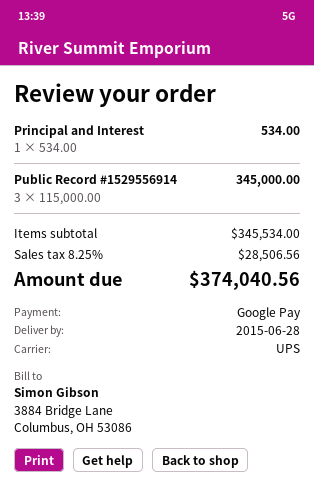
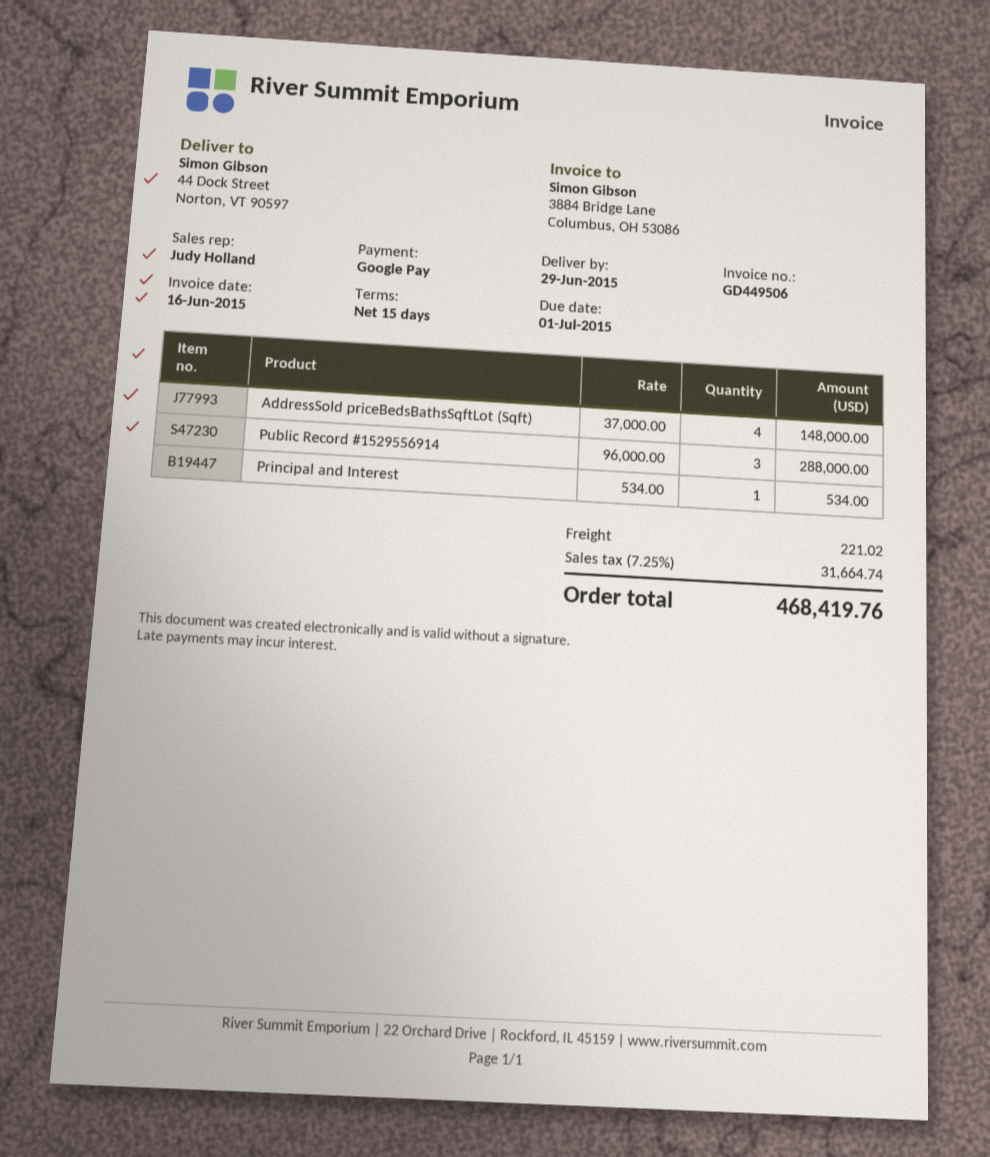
delivery date: 2015-06-28 -> 2015-06-29
Public Record #1529556914: 3 x 115000.00 = 345000.00 -> 3 x 96000.00 = 288000.00
AddressSold priceBedsBathsSqftLot (Sqft): none -> 4 x 37000.00 = 148000.00
shipping: none -> 221.02
tax: 8.25% = 28506.56 -> 7.25% = 31664.74
total: 374040.56 -> 468419.76

